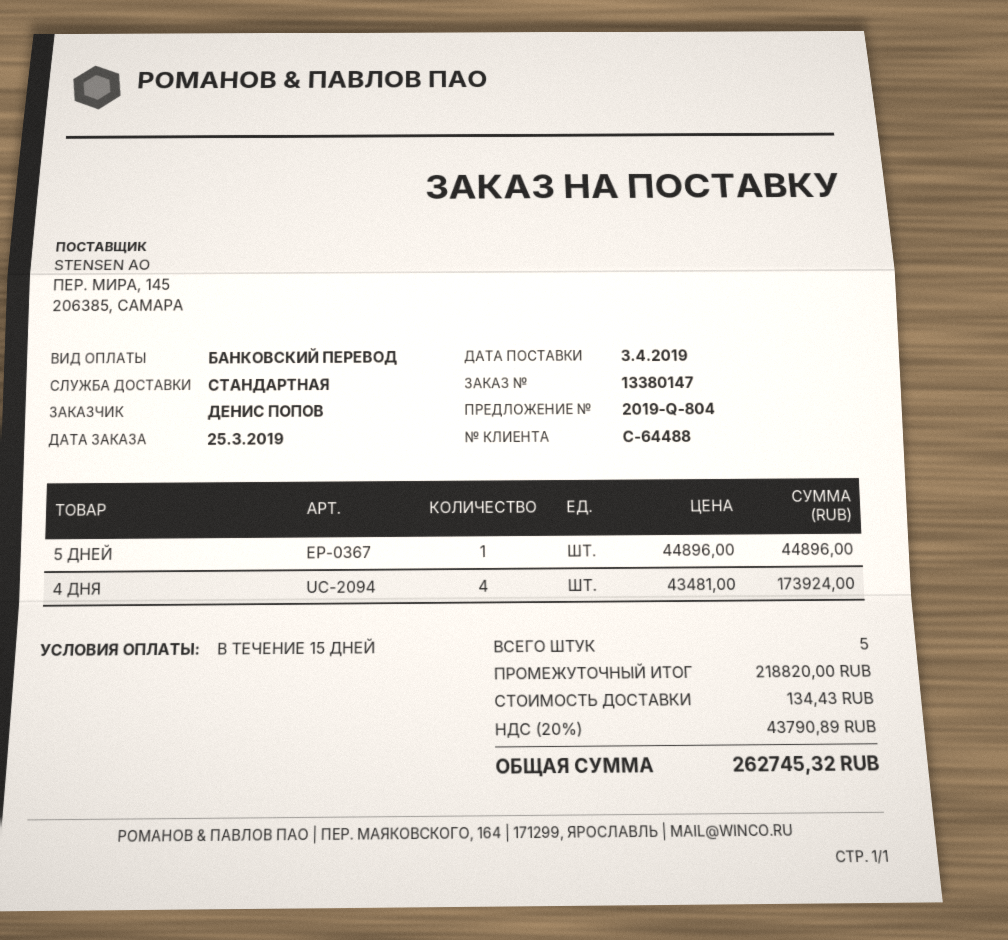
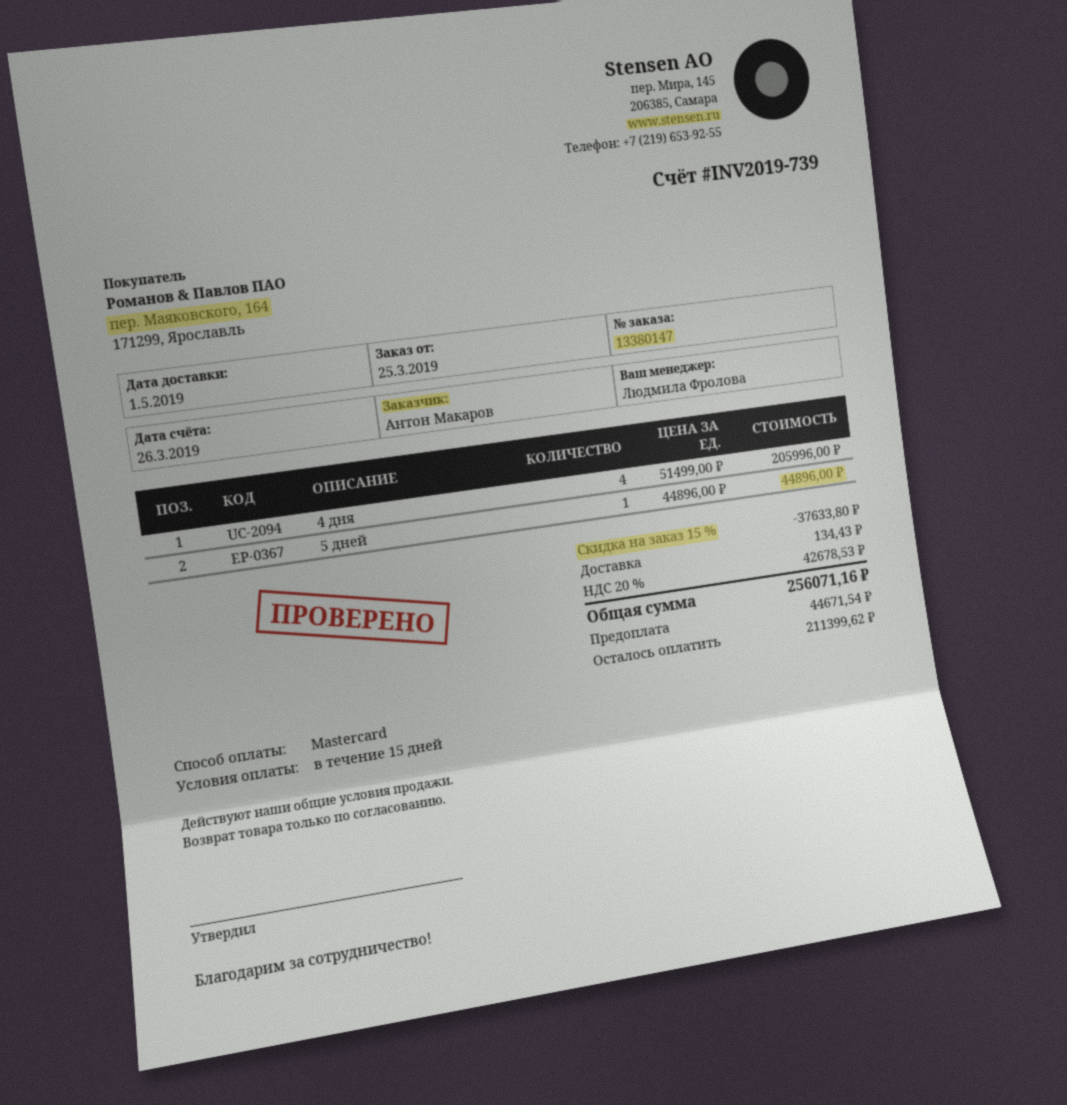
delivery date: 2019-04-03 -> 2019-05-01
ordered by: ДЕНИС ПОПОВ -> Антон Макаров
payment method: bank transfer -> Mastercard
4 ДНЯ: 4 x 43481.00 = 173924.00 -> 4 x 51499.00 = 205996.00
discount: none -> 15% = 37633.80
tax: 20% = 43790.89 -> 20% = 42678.53
total: 262745.32 -> 256071.16

